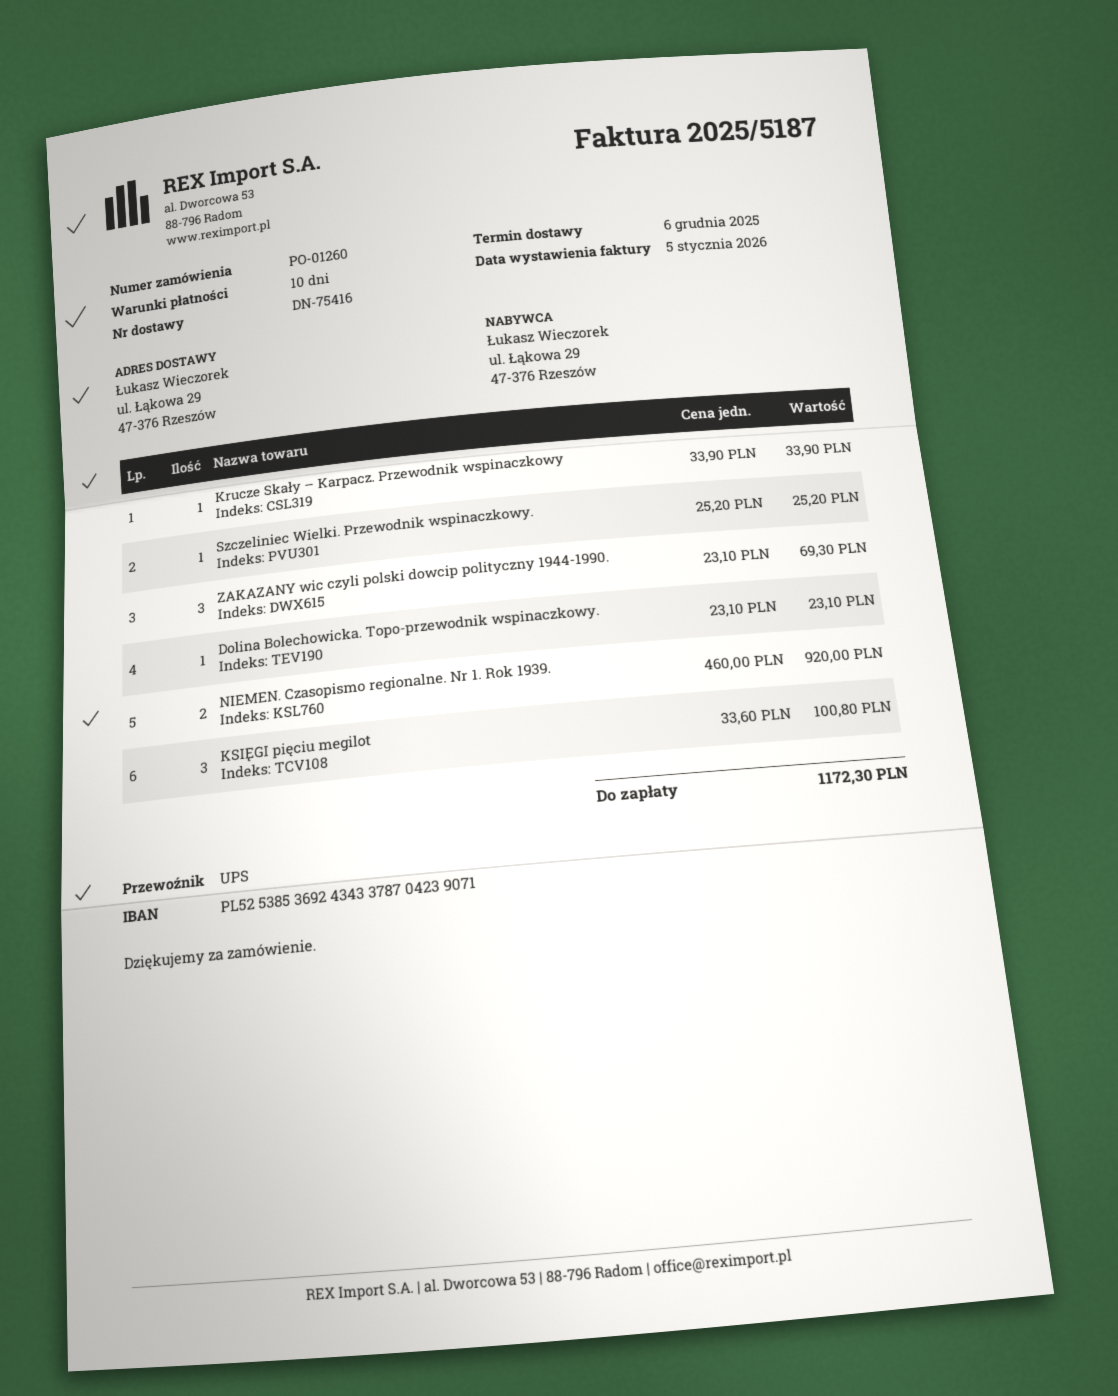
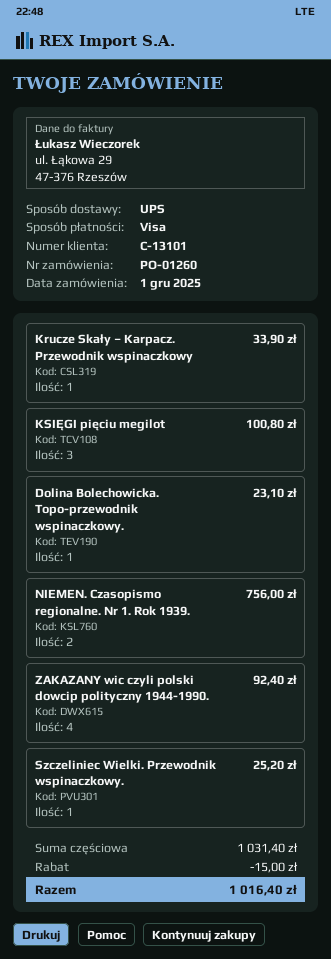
ZAKAZANY wic czyli polski dowcip polityczny 1944-1990.: 3 for 69.30 -> 4 for 92.40
NIEMEN. Czasopismo regionalne. Nr 1. Rok 1939.: 2 for 920.00 -> 2 for 756.00
discount: none -> 15.00
total: 1172.30 -> 1016.40

